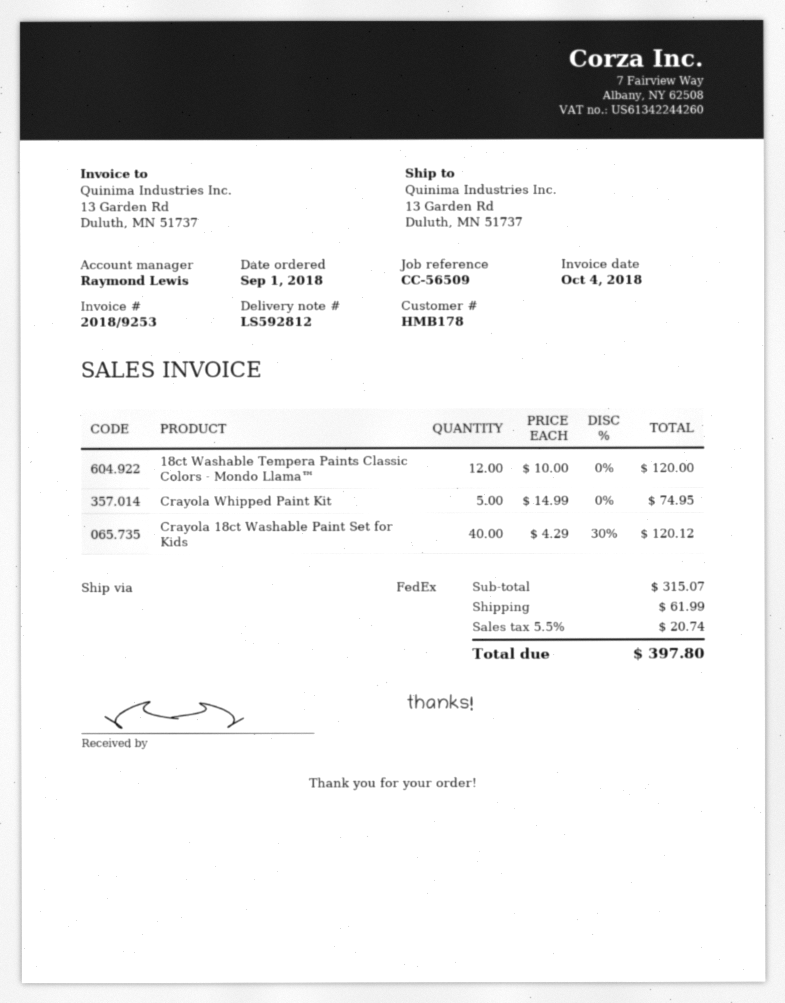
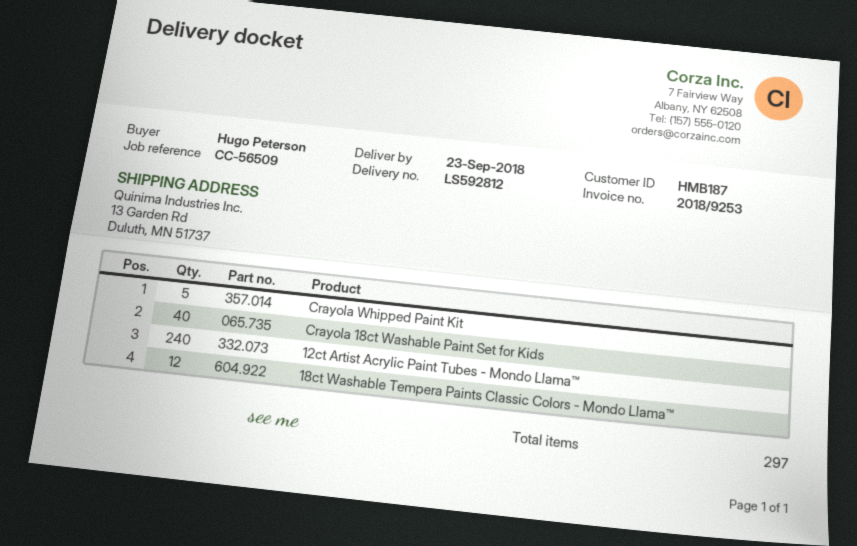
customer number: HMB178 -> HMB187
12ct Artist Acrylic Paint Tubes - Mondo Llama™: none -> 240

